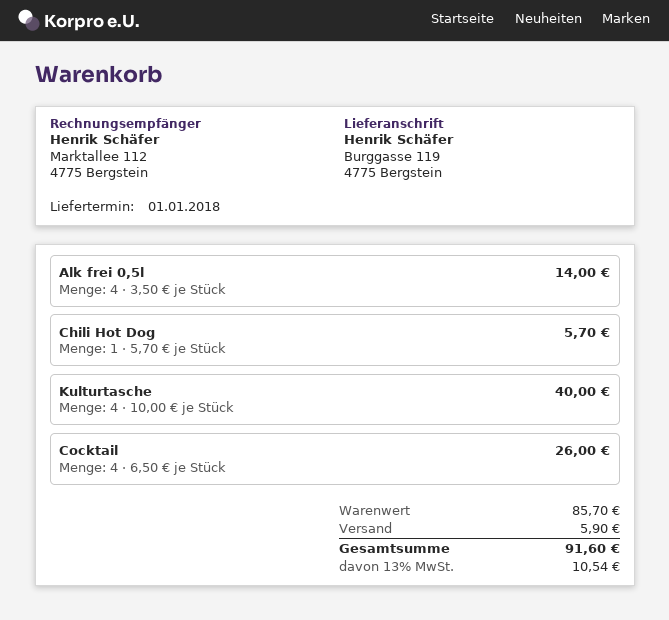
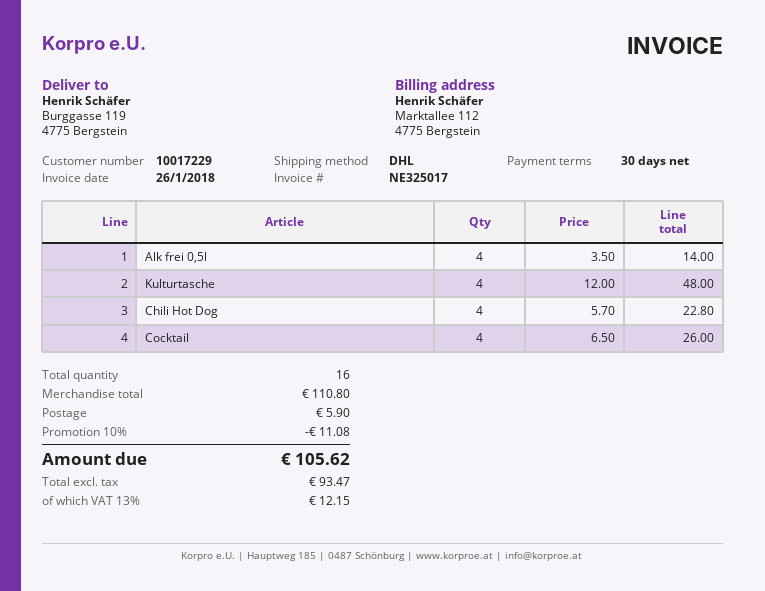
Chili Hot Dog: 1 x 5.70 = 5.70 -> 4 x 5.70 = 22.80
Kulturtasche: 4 x 10.00 = 40.00 -> 4 x 12.00 = 48.00
subtotal: 85.70 -> 110.80
discount: none -> 10% = 11.08
tax: 13% = 10.54 -> 13% = 12.15
total: 91.60 -> 105.62

